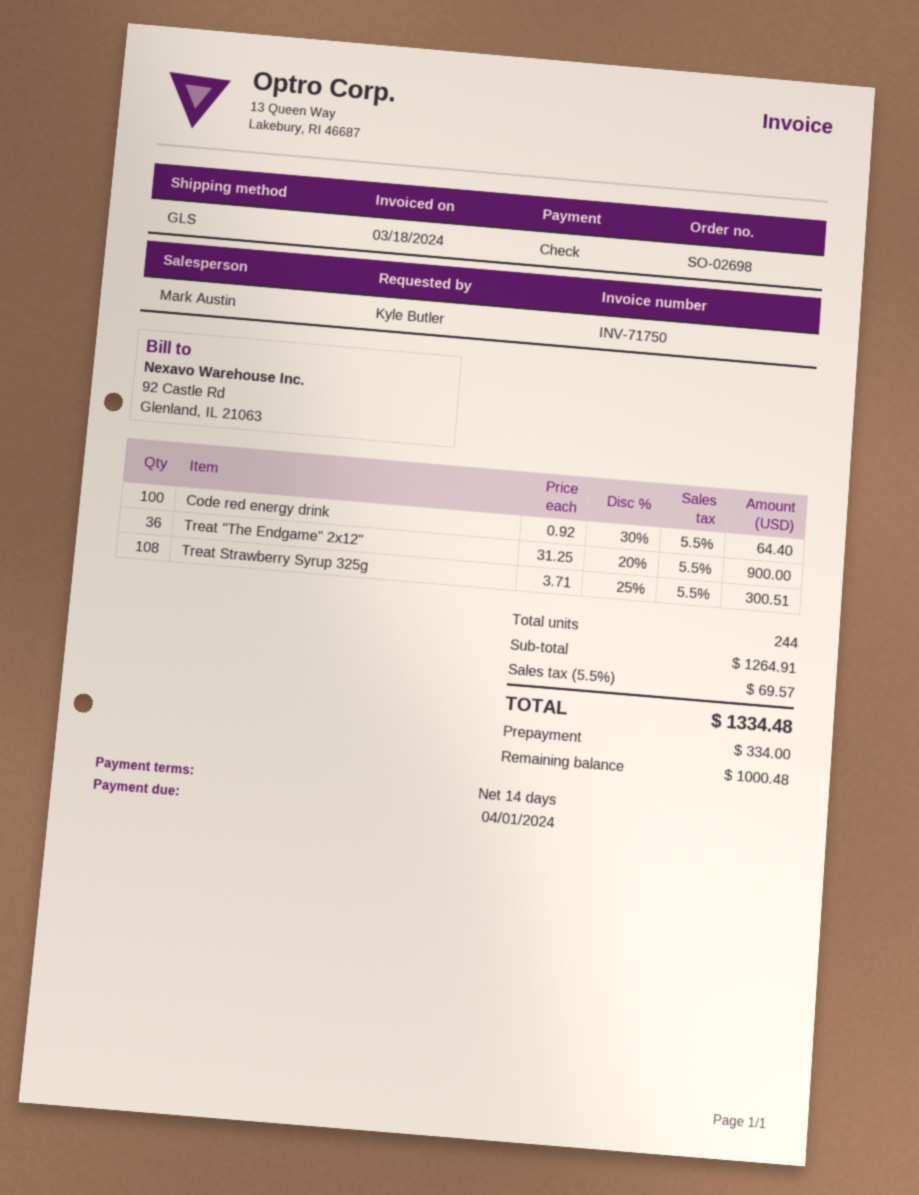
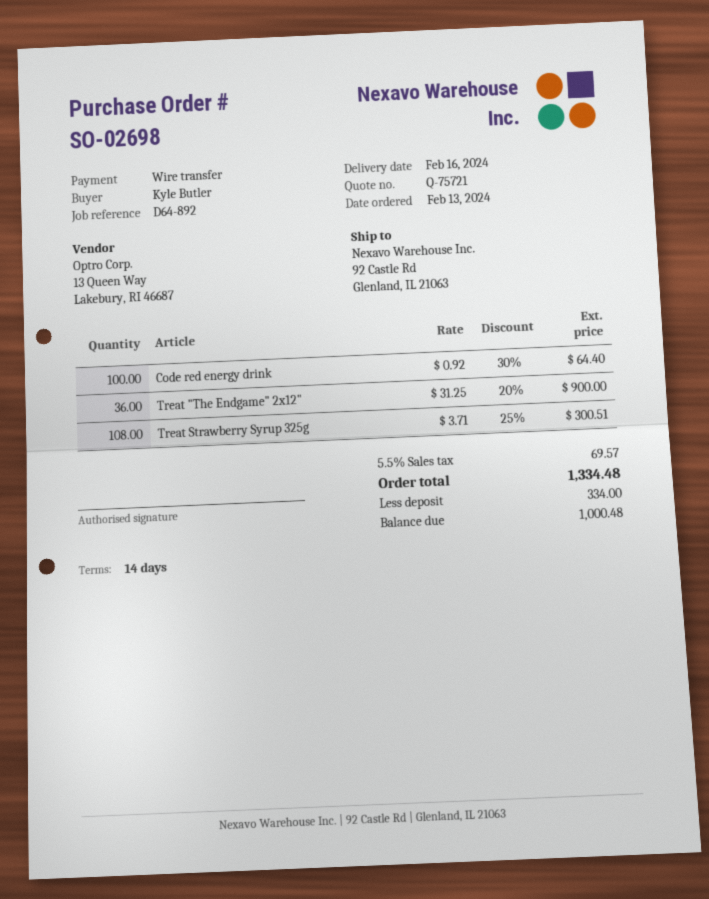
payment method: cheque -> bank transfer

